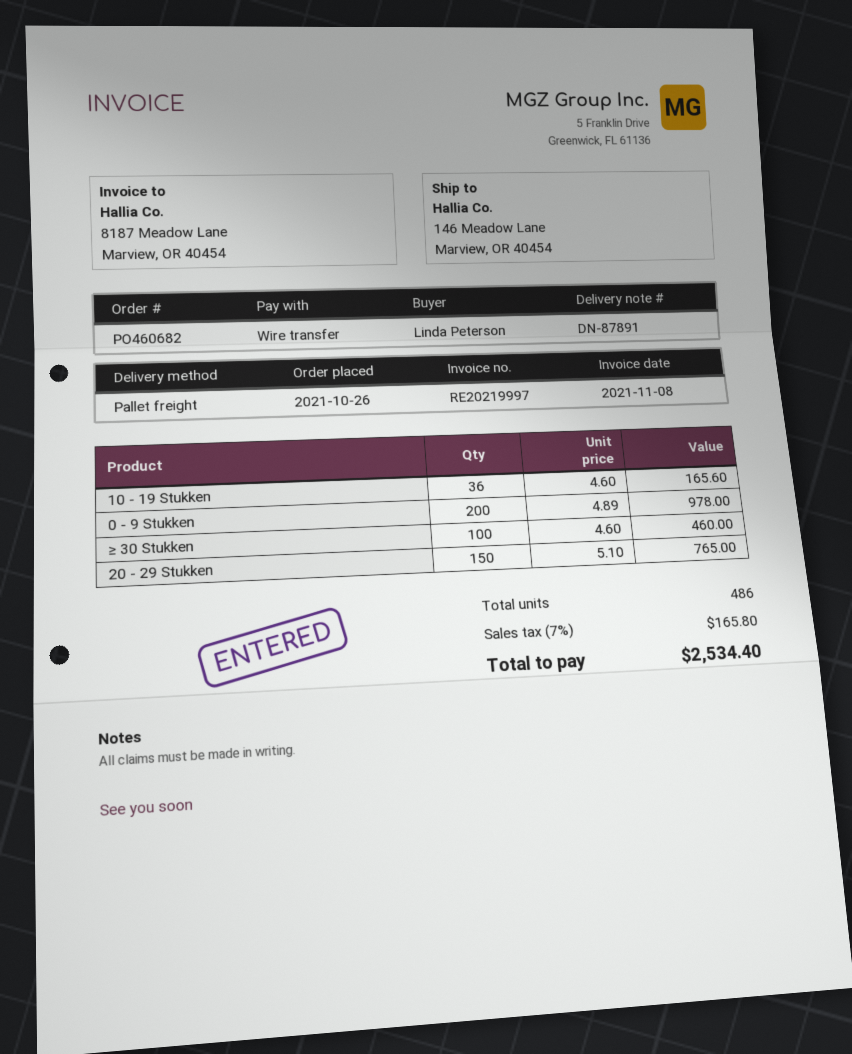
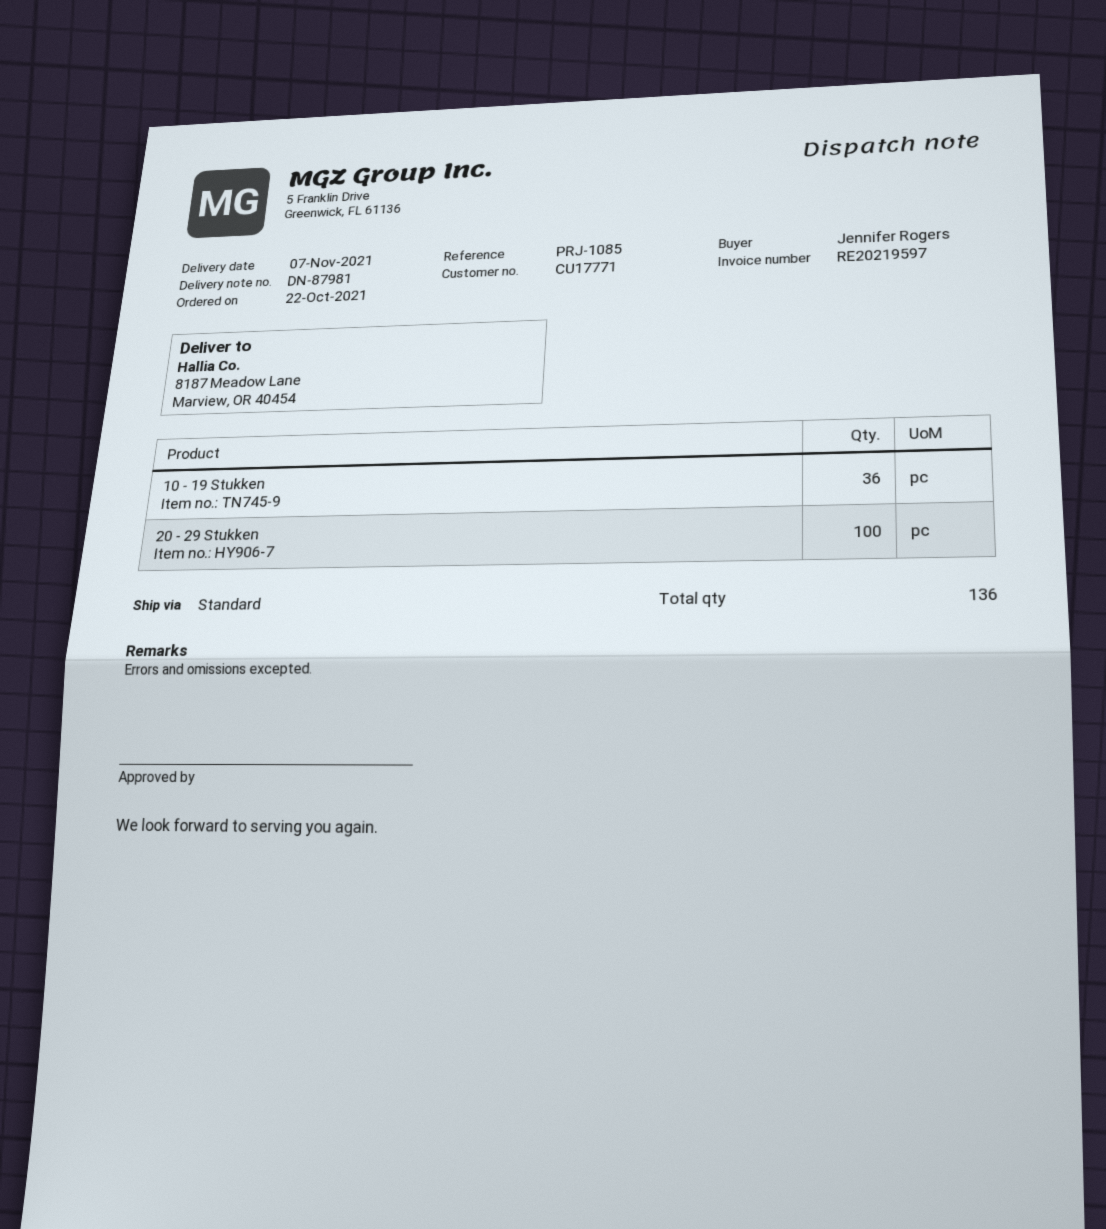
order date: 2021-10-26 -> 2021-10-22
delivery note number: DN-87891 -> DN-87981
invoice number: RE20219997 -> RE20219597
ordered by: Linda Peterson -> Jennifer Rogers
shipping method: pallet freight -> standard
ship to: 146 Meadow Lane, Marview, OR 40454 -> 8187 Meadow Lane, Marview, OR 40454
0 - 9 Stukken: 200 -> none
≥ 30 Stukken: 100 -> none
20 - 29 Stukken: 150 -> 100
total quantity: 486 -> 136

